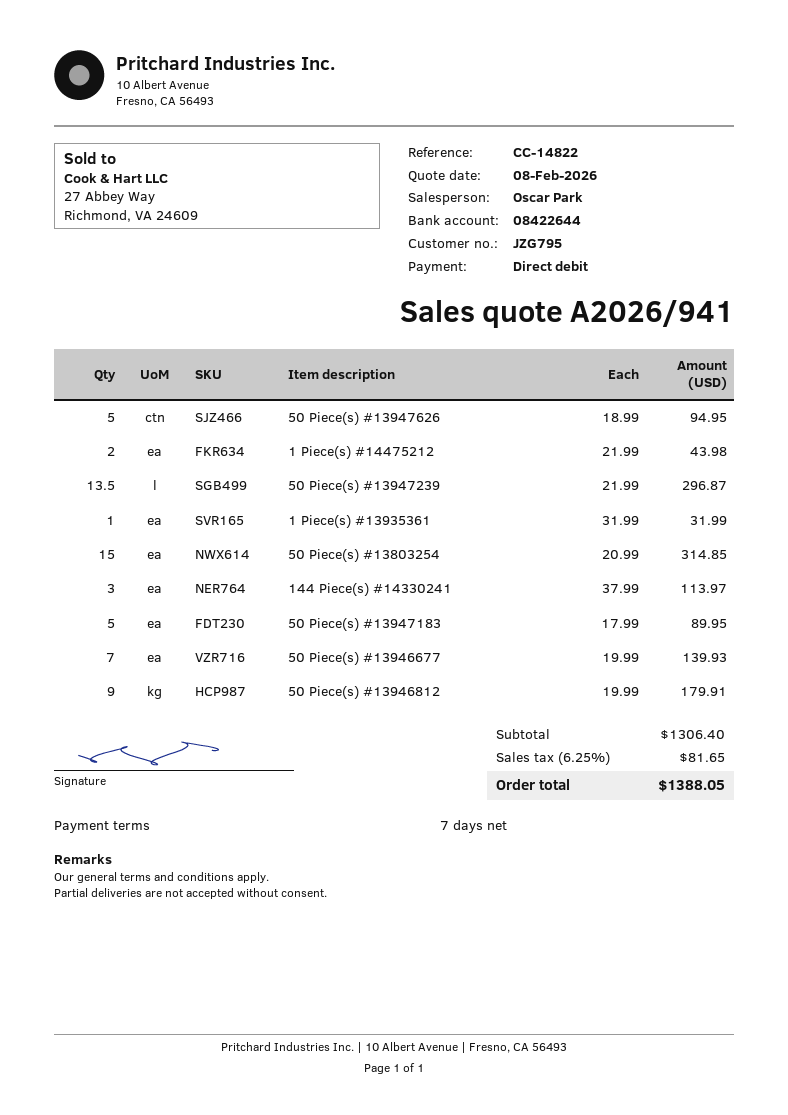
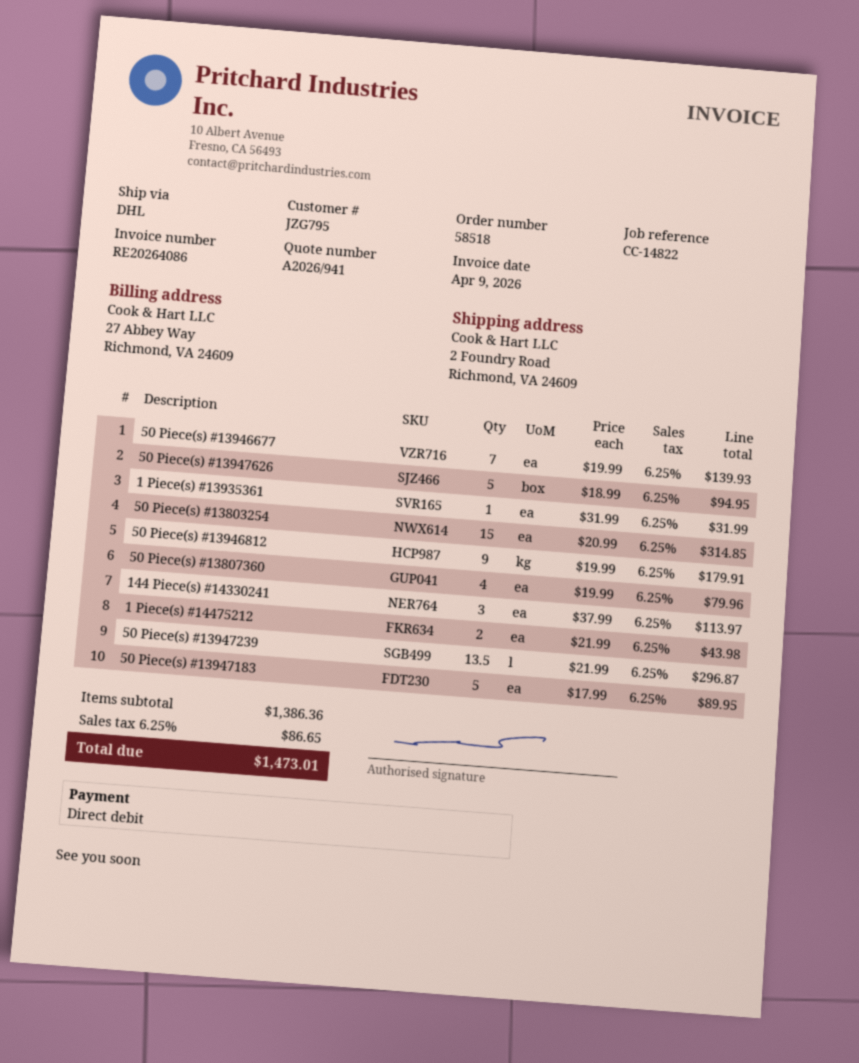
50 Piece(s) #13807360: none -> 4 x 19.99 = 79.96
subtotal: 1306.40 -> 1386.36
tax: 6.25% = 81.65 -> 6.25% = 86.65
total: 1388.05 -> 1473.01

